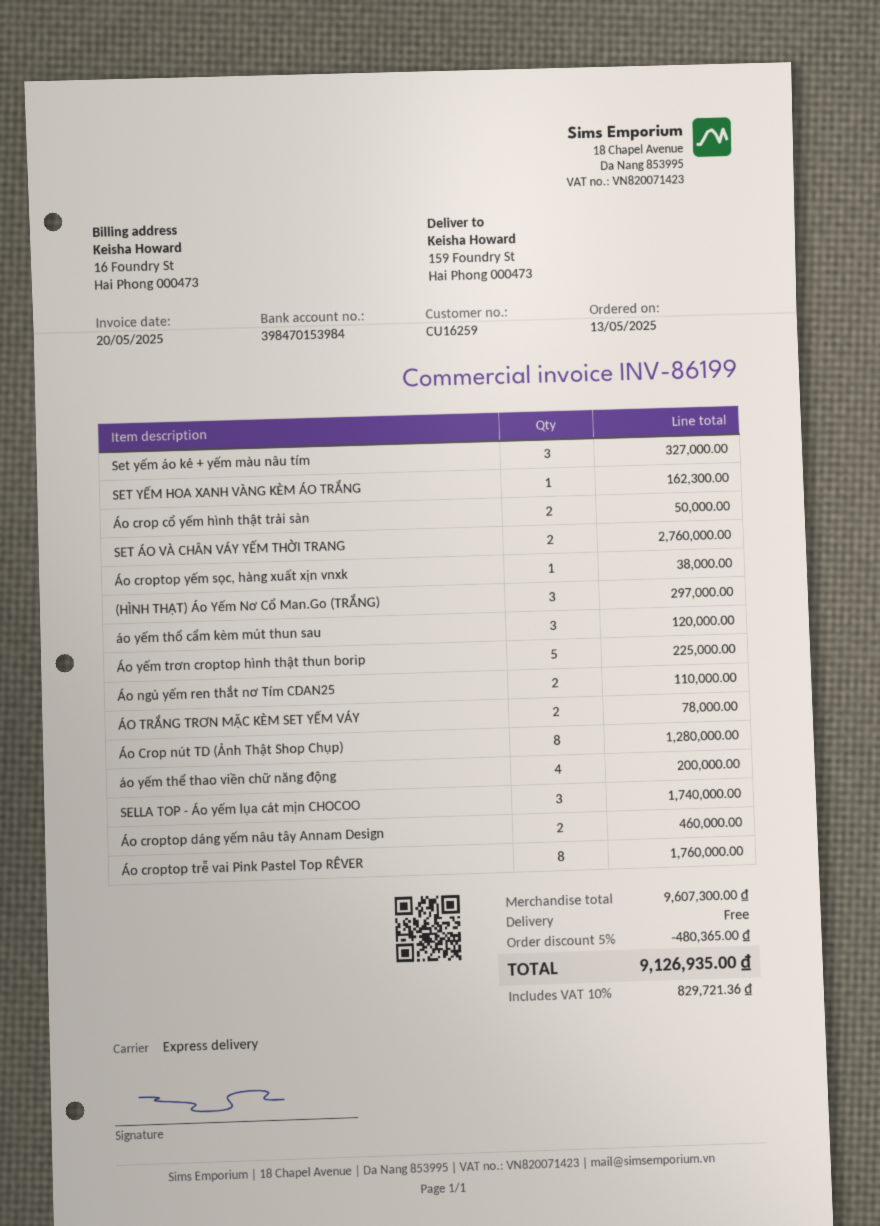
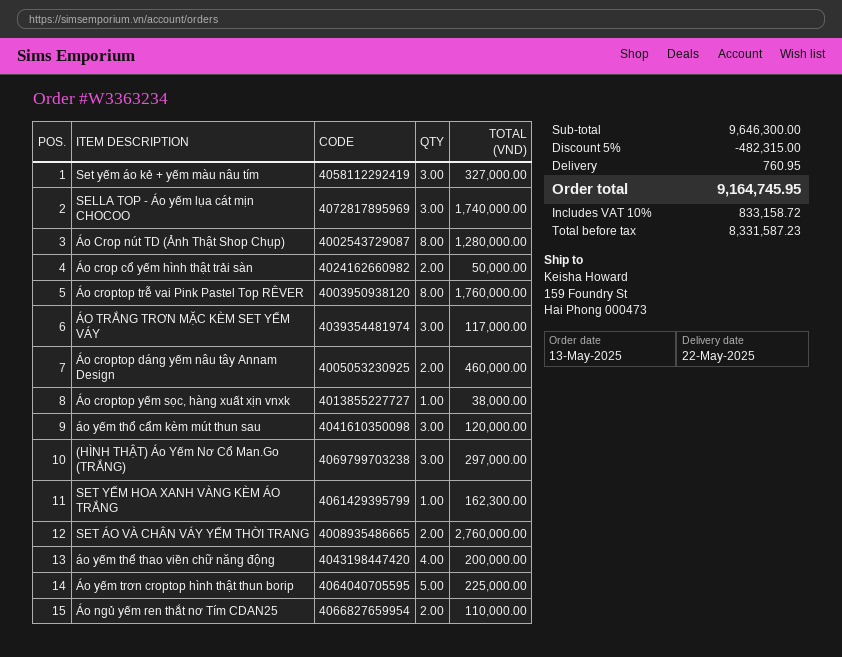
ÁO TRẮNG TRƠN MẶC KÈM SET YẾM VÁY: 2 for 78000.00 -> 3 for 117000.00
subtotal: 9607300.00 -> 9646300.00
discount: 5% = 480365.00 -> 5% = 482315.00
shipping: 0.00 -> 760.95
tax: 10% = 829721.36 -> 10% = 833158.72
total: 9126935.00 -> 9164745.95

